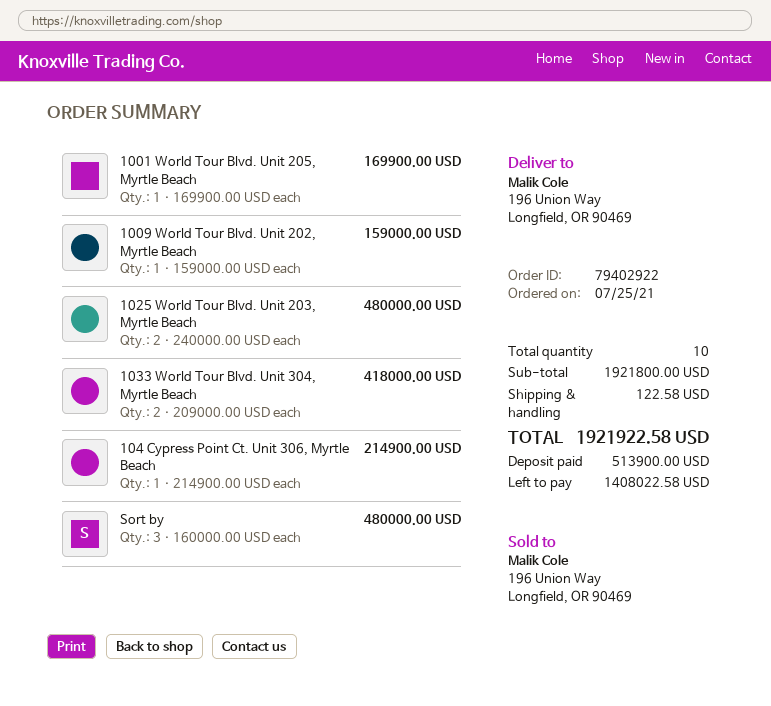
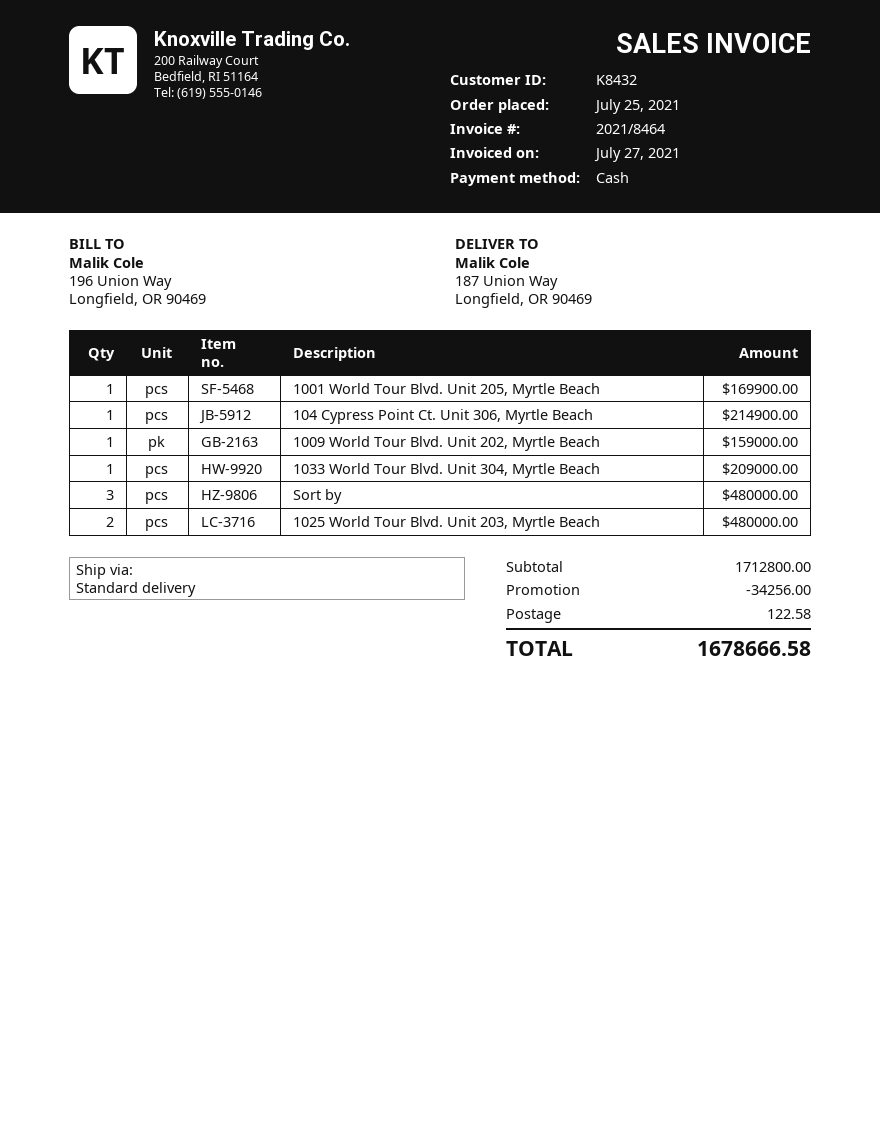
ship to: 196 Union Way, Longfield, OR 90469 -> 187 Union Way, Longfield, OR 90469
1033 World Tour Blvd. Unit 304, Myrtle Beach: 2 for 418000.00 -> 1 for 209000.00
subtotal: 1921800.00 -> 1712800.00
discount: none -> 34256.00
total: 1921922.58 -> 1678666.58

